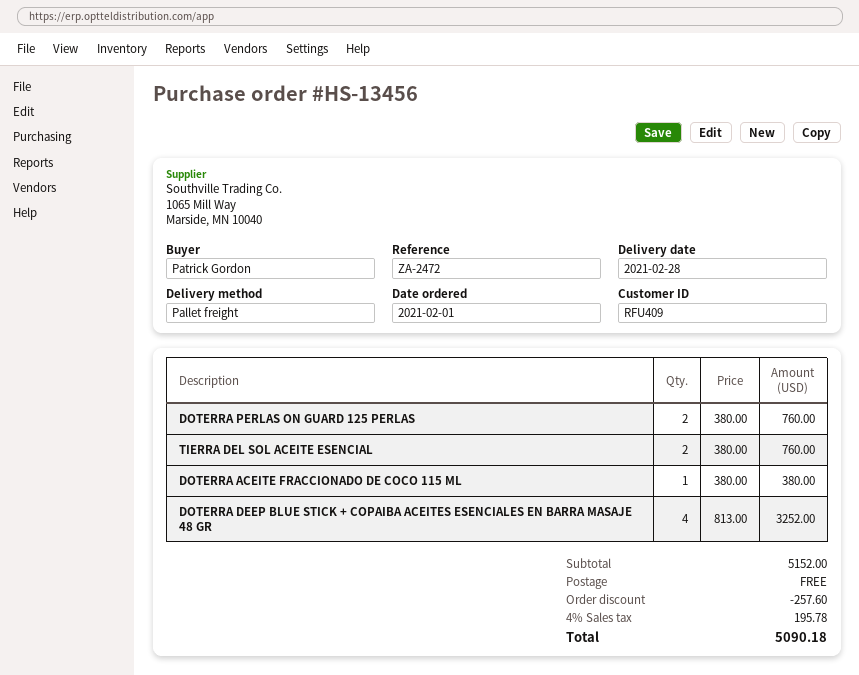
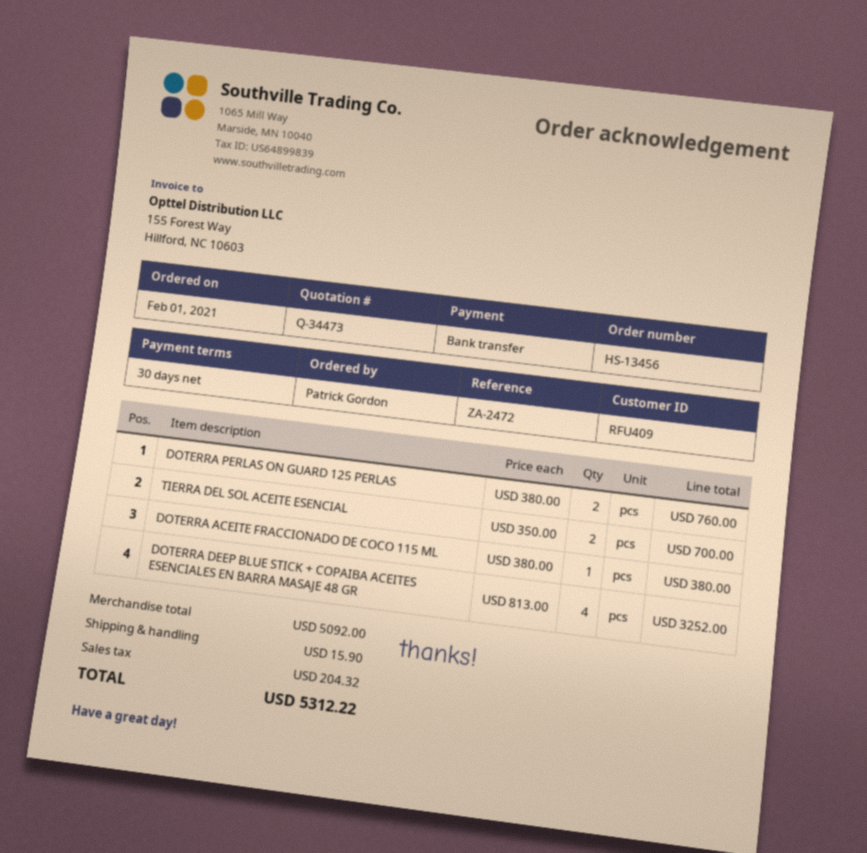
TIERRA DEL SOL ACEITE ESENCIAL: 2 x 380.00 = 760.00 -> 2 x 350.00 = 700.00
subtotal: 5152.00 -> 5092.00
discount: 257.60 -> none
shipping: 0.00 -> 15.90
tax: 195.78 -> 204.32
total: 5090.18 -> 5312.22

